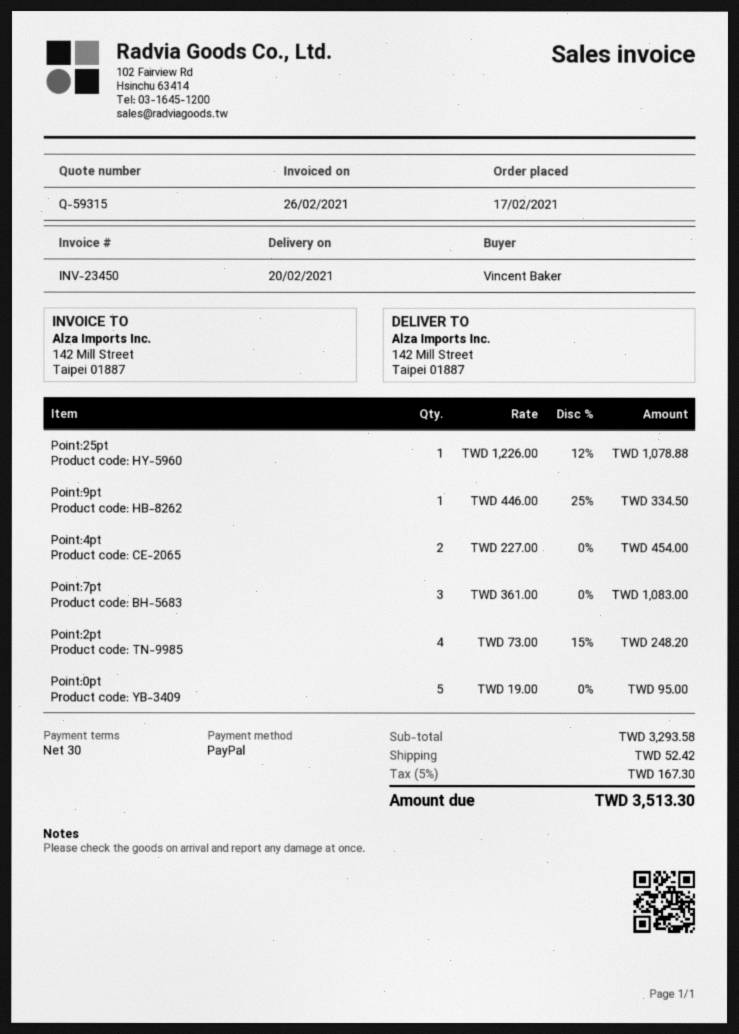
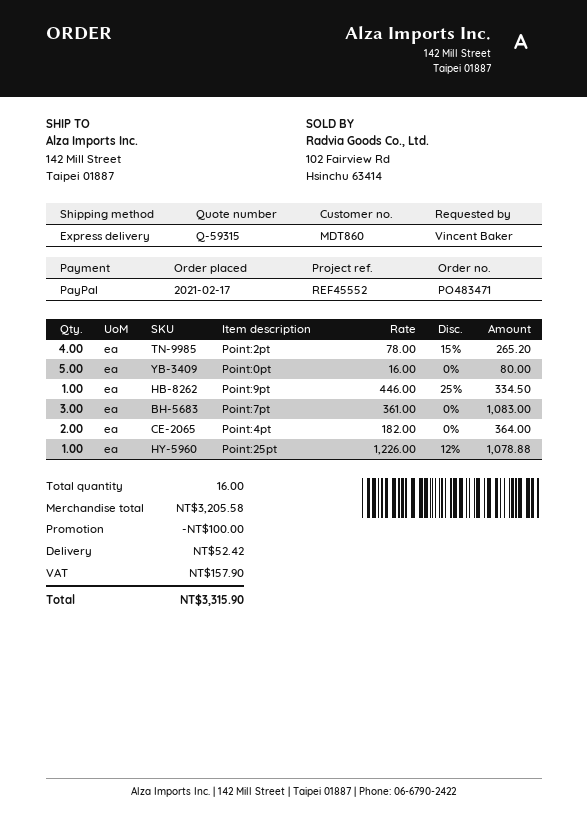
Point:4pt: 2 x 227.00 = 454.00 -> 2 x 182.00 = 364.00
Point:2pt: 4 x 73.00 - 15% = 248.20 -> 4 x 78.00 - 15% = 265.20
Point:0pt: 5 x 19.00 = 95.00 -> 5 x 16.00 = 80.00
subtotal: 3293.58 -> 3205.58
discount: none -> 100.00
tax: 167.30 -> 157.90
total: 3513.30 -> 3315.90

